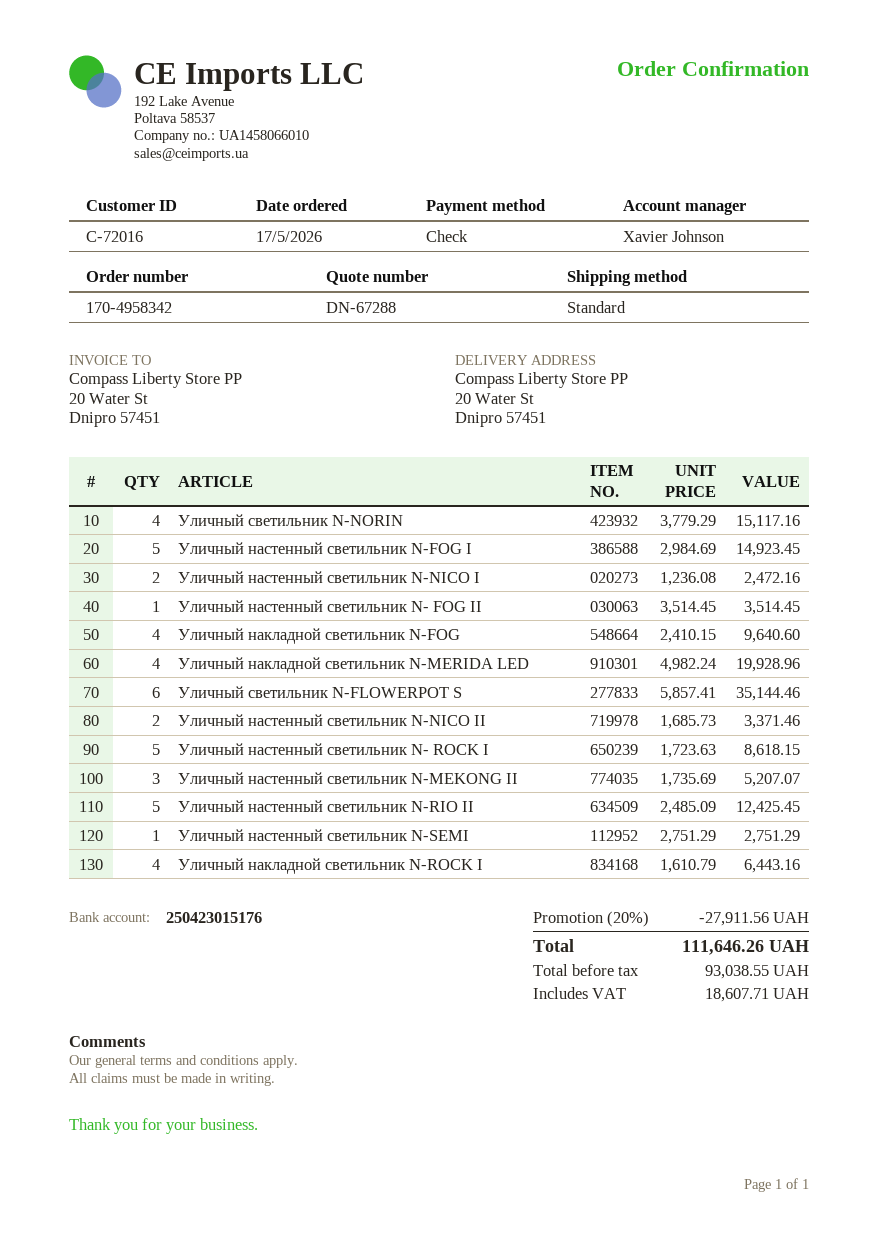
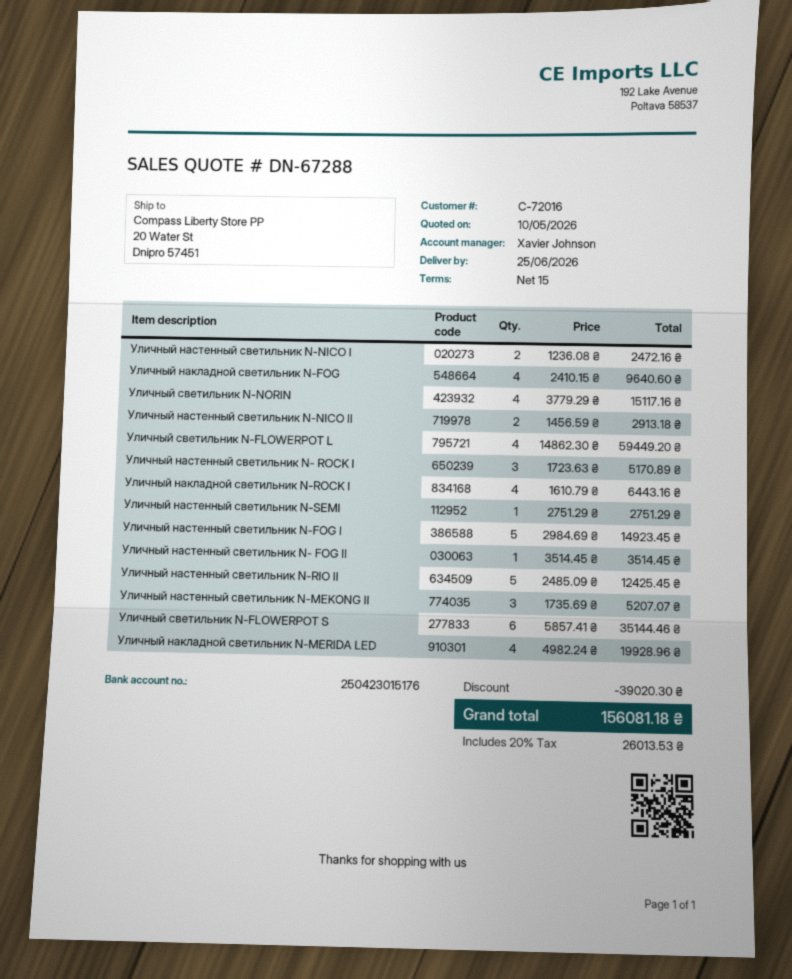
Уличный настенный светильник N-NICO II: 2 x 1685.73 = 3371.46 -> 2 x 1456.59 = 2913.18
Уличный настенный светильник N- ROCK I: 5 x 1723.63 = 8618.15 -> 3 x 1723.63 = 5170.89
Уличный светильник N-FLOWERPOT L: none -> 4 x 14862.30 = 59449.20
discount: 27911.56 -> 39020.30
tax: 18607.71 -> 26013.53
total: 111646.26 -> 156081.18

